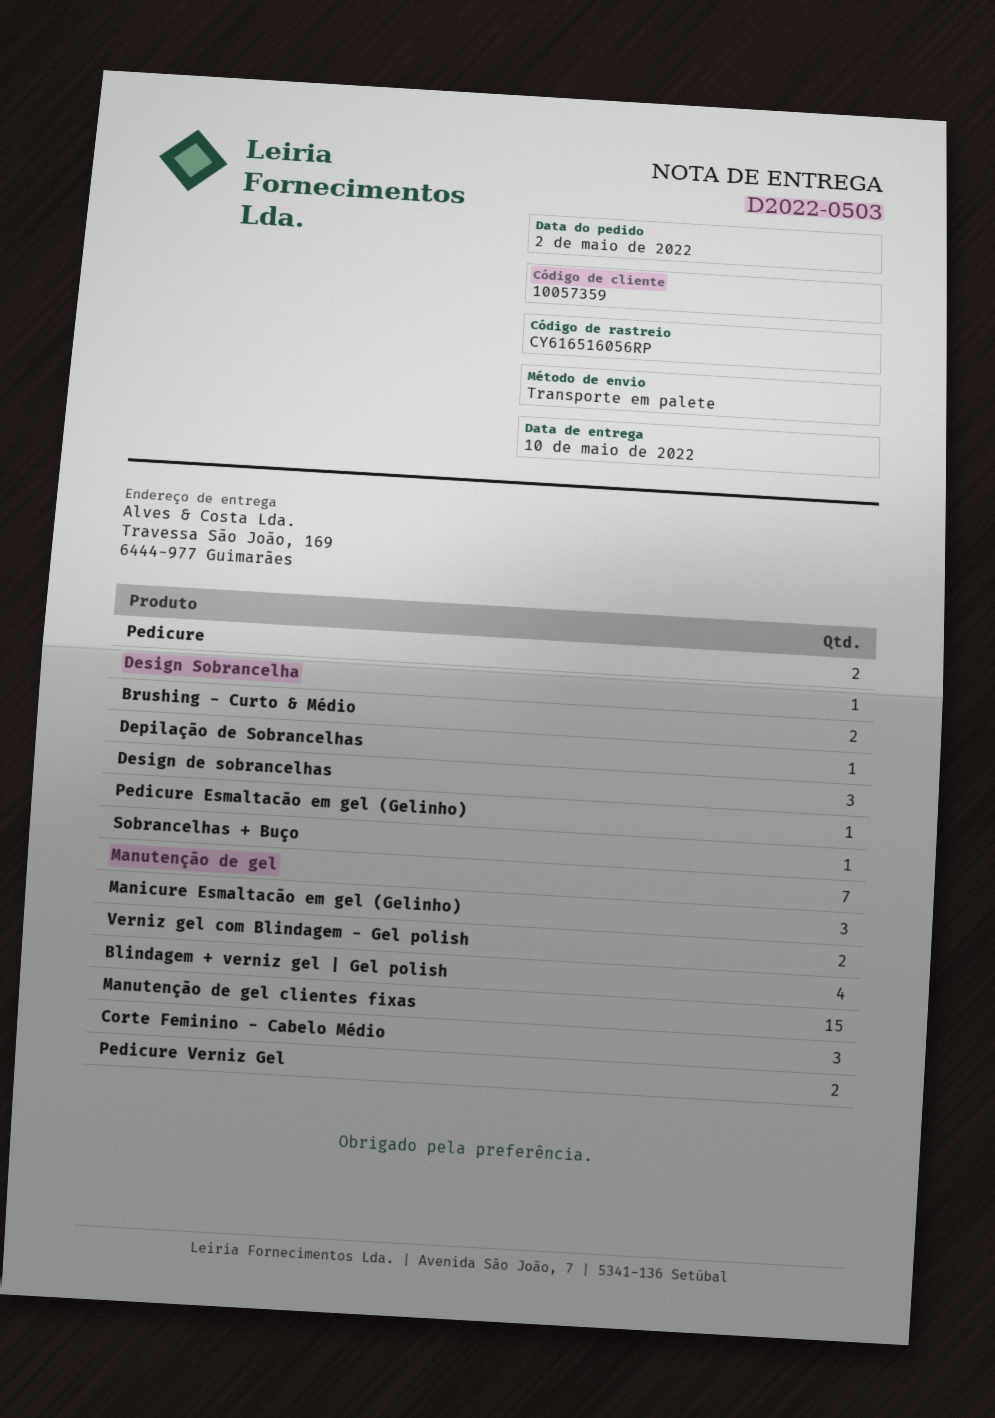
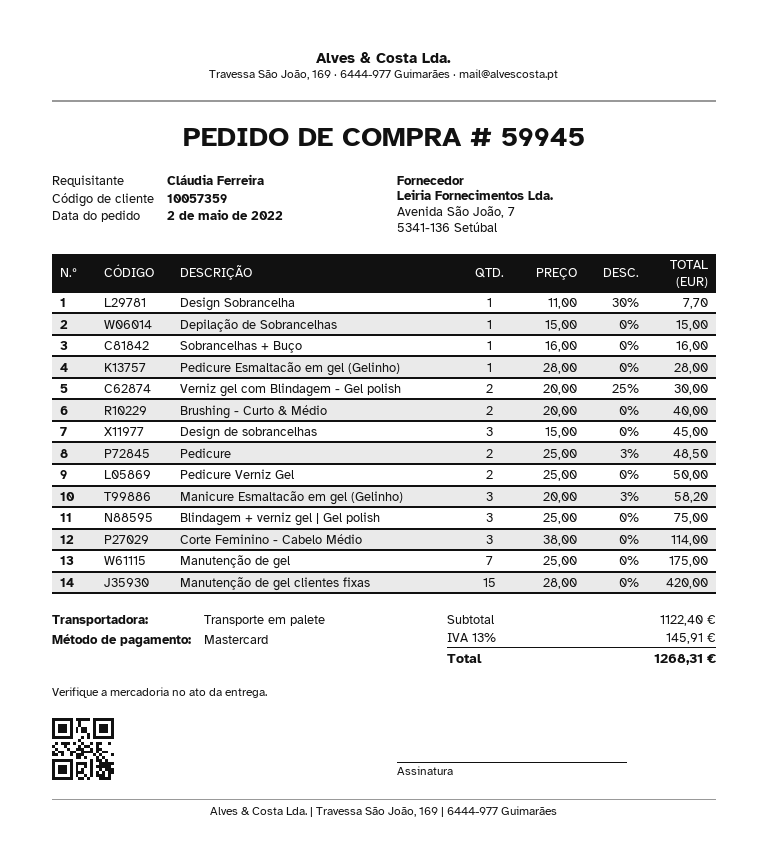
Blindagem + verniz gel | Gel polish: 4 -> 3

